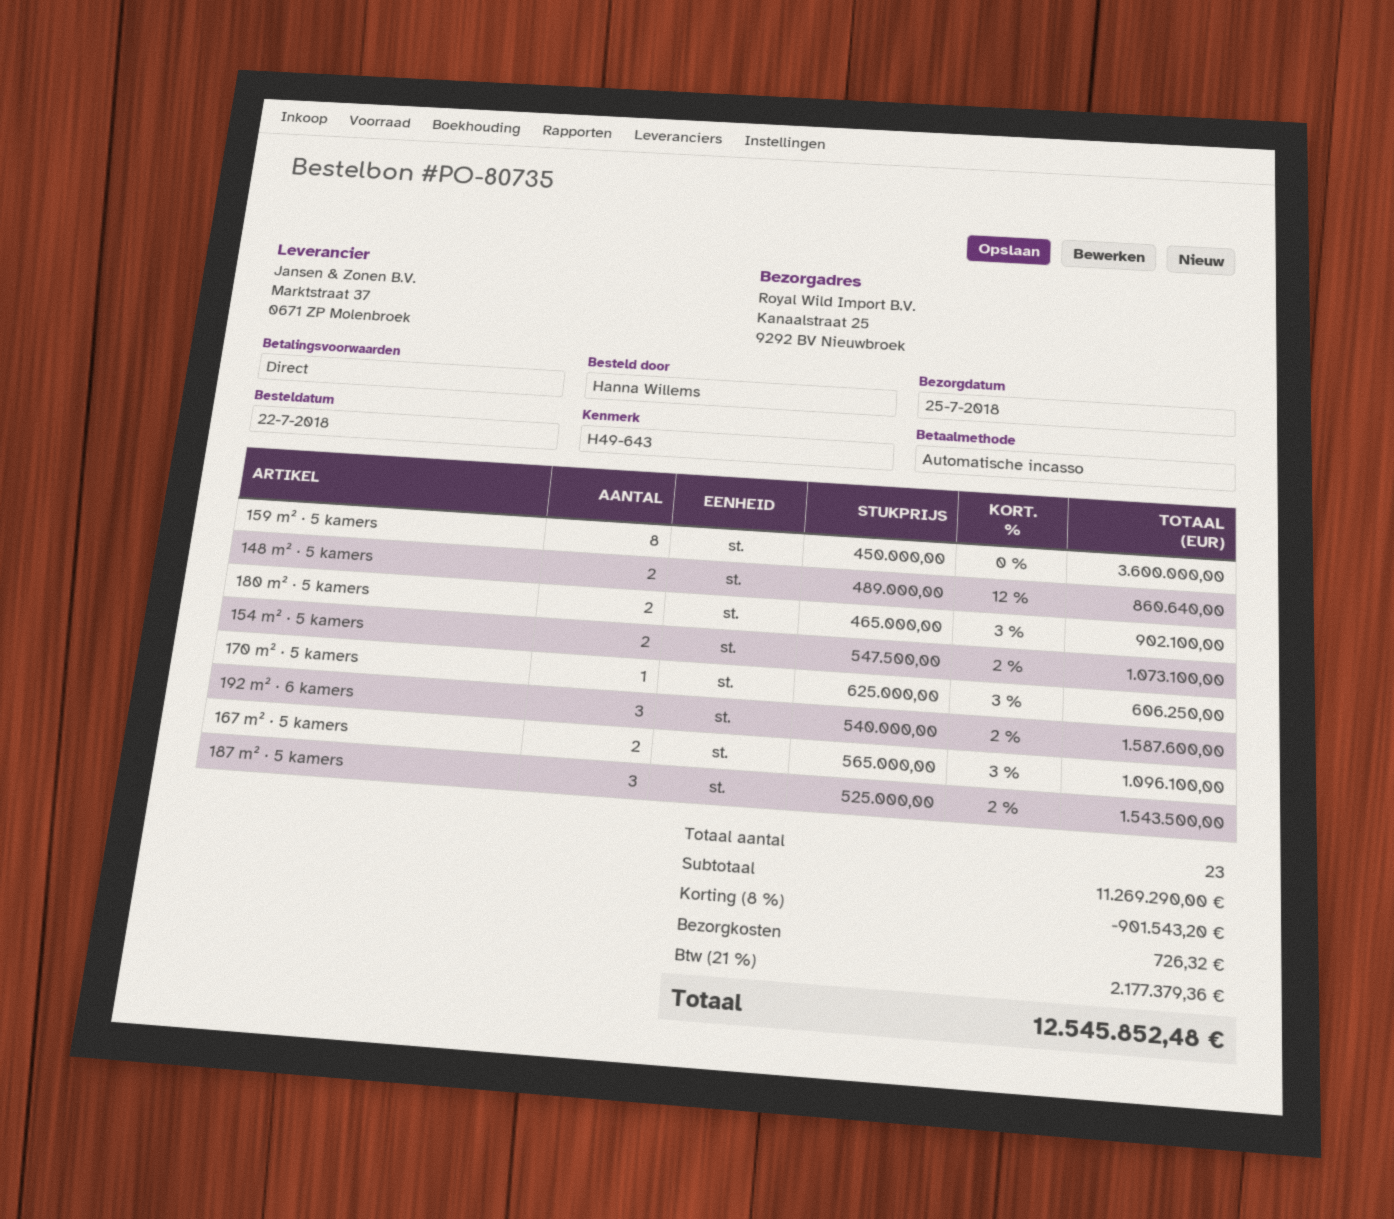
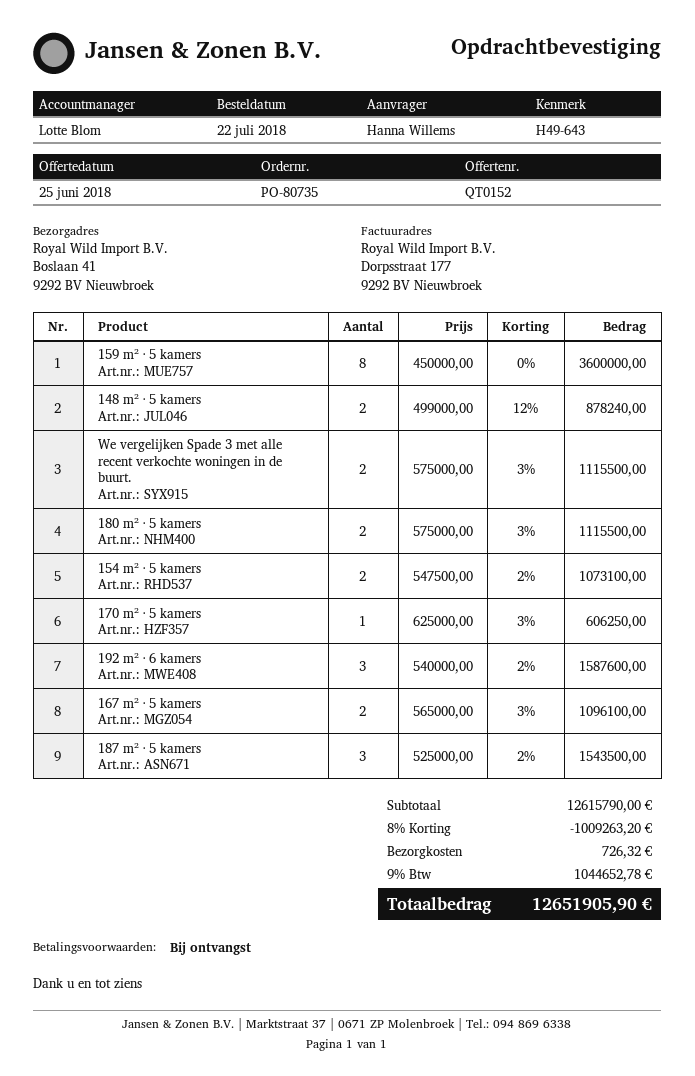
ship to: Kanaalstraat 25, 9292 BV Nieuwbroek -> Boslaan 41, 9292 BV Nieuwbroek
148 m² · 5 kamers: 2 x 489000.00 - 12% = 860640.00 -> 2 x 499000.00 - 12% = 878240.00
180 m² · 5 kamers: 2 x 465000.00 - 3% = 902100.00 -> 2 x 575000.00 - 3% = 1115500.00
We vergelijken Spade 3 met alle recent verkochte woningen in de buurt.: none -> 2 x 575000.00 - 3% = 1115500.00
subtotal: 11269290.00 -> 12615790.00
discount: 8% = 901543.20 -> 8% = 1009263.20
tax: 21% = 2177379.36 -> 9% = 1044652.78
total: 12545852.48 -> 12651905.90

